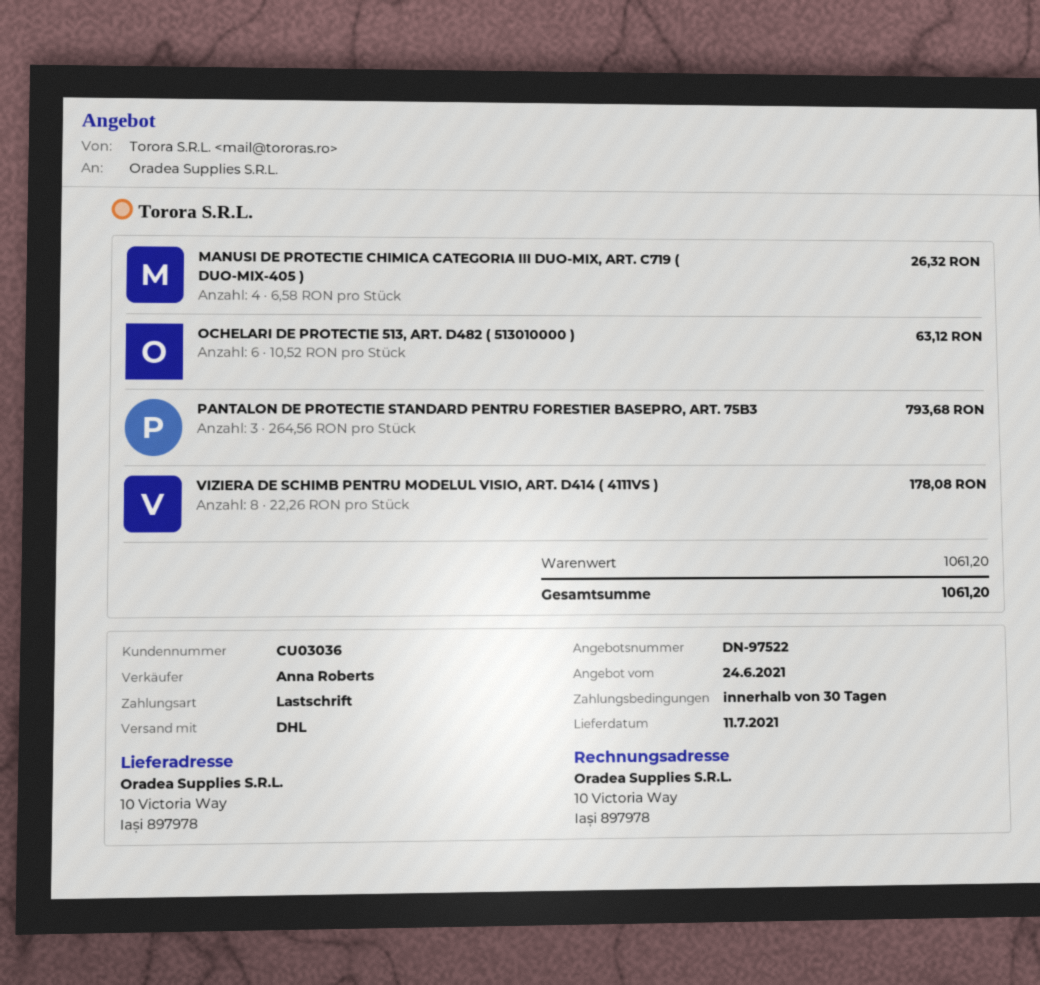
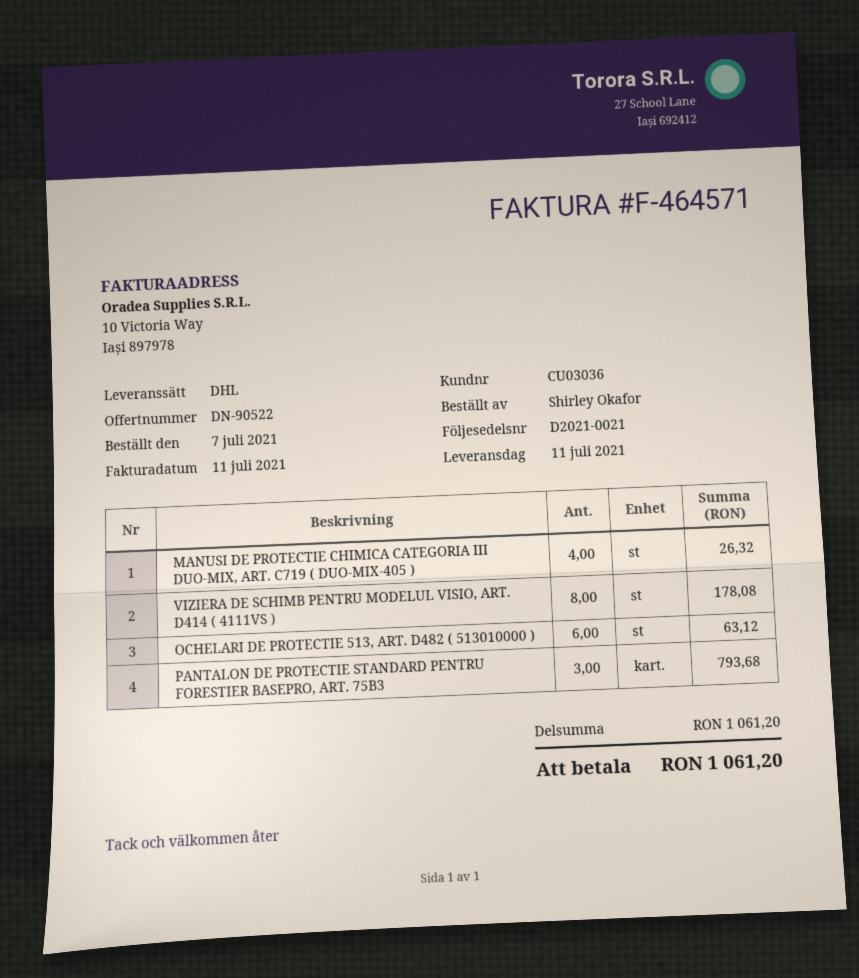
quote number: DN-97522 -> DN-90522

